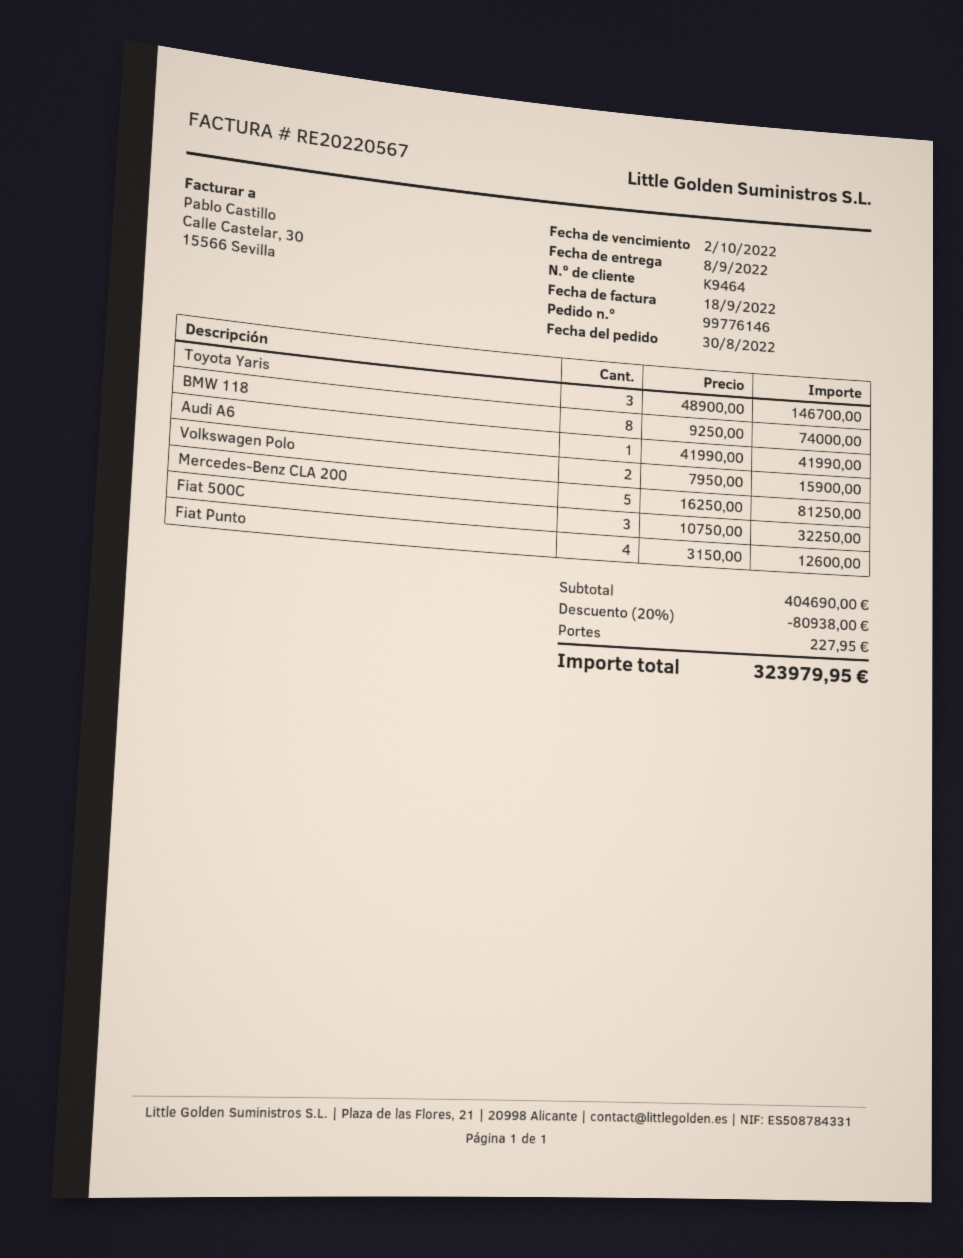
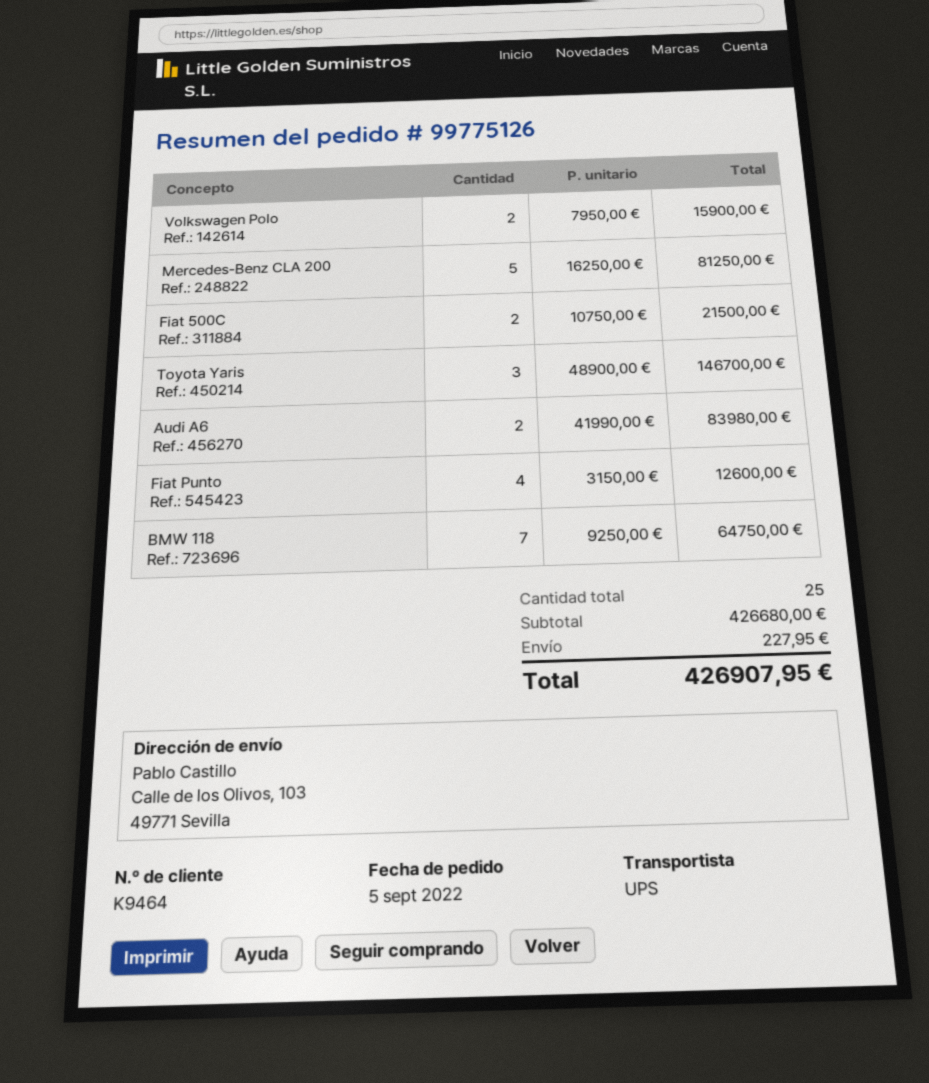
order number: 99776146 -> 99775126
order date: 2022-08-30 -> 2022-09-05
BMW 118: 8 x 9250.00 = 74000.00 -> 7 x 9250.00 = 64750.00
Audi A6: 1 x 41990.00 = 41990.00 -> 2 x 41990.00 = 83980.00
Fiat 500C: 3 x 10750.00 = 32250.00 -> 2 x 10750.00 = 21500.00
subtotal: 404690.00 -> 426680.00
discount: 20% = 80938.00 -> none
total: 323979.95 -> 426907.95

